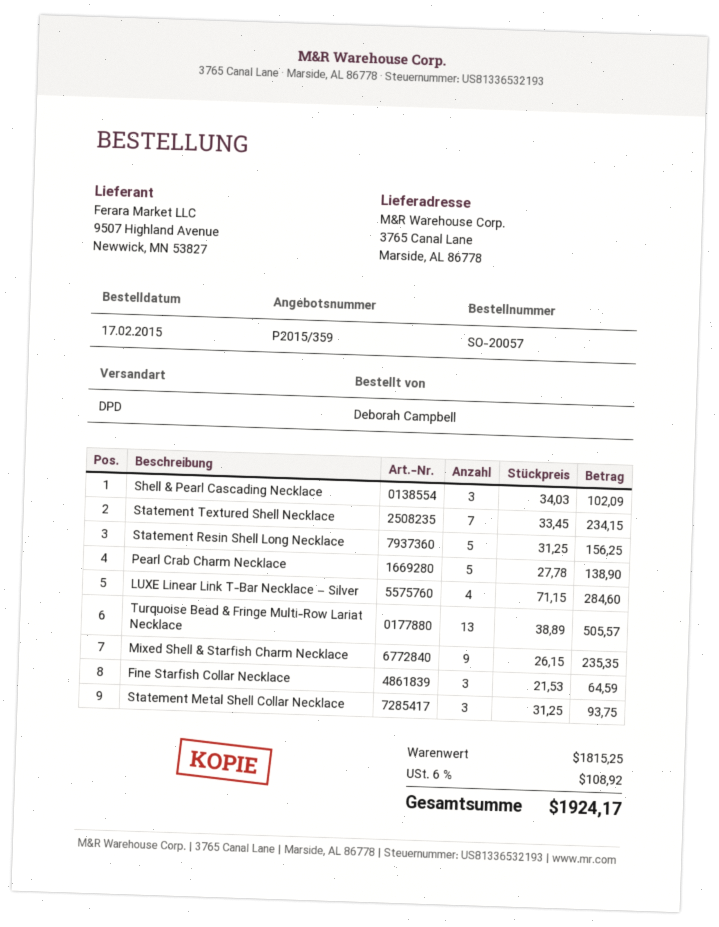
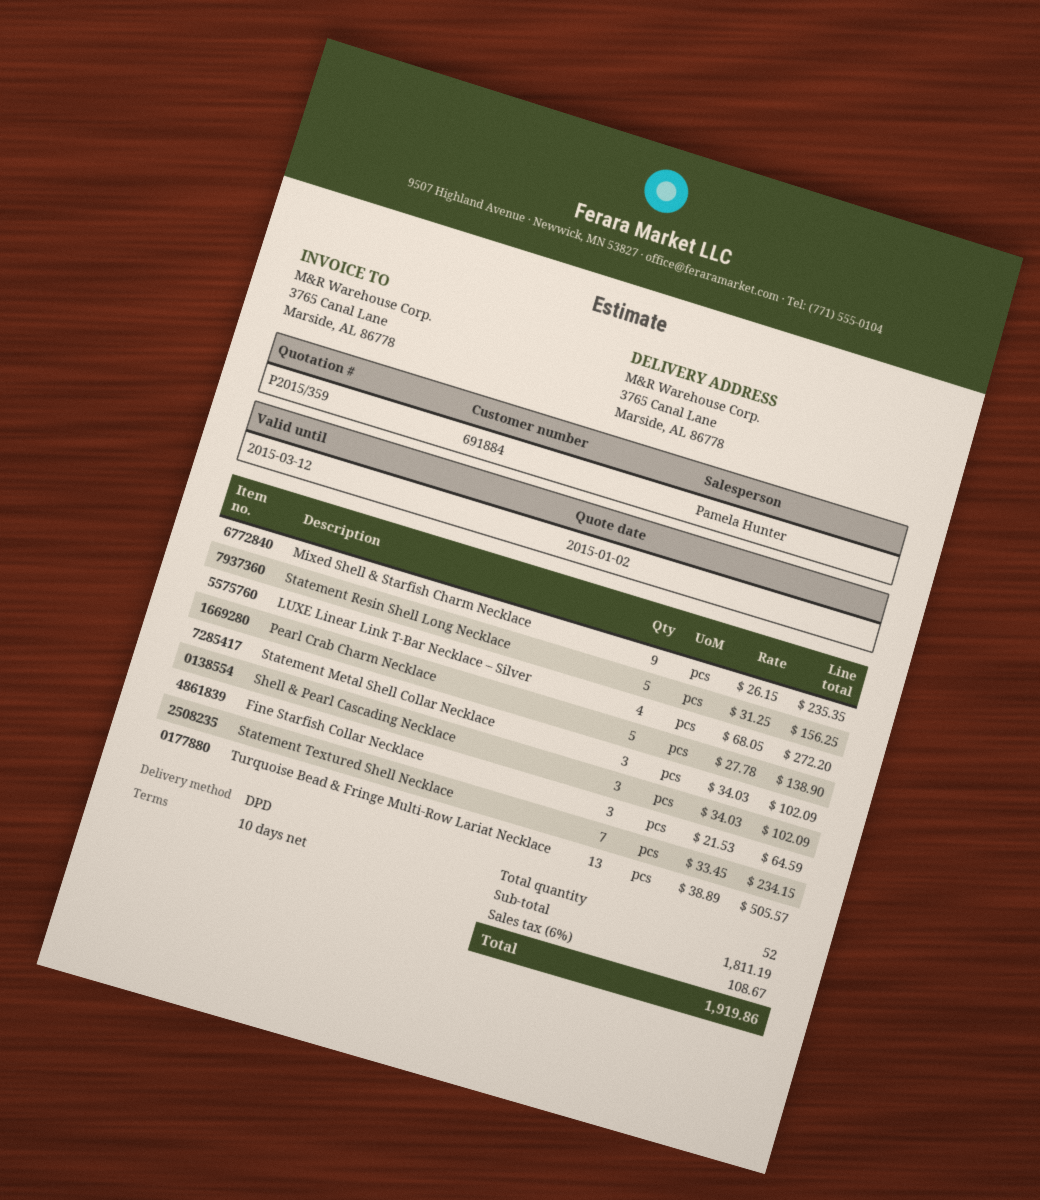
LUXE Linear Link T-Bar Necklace – Silver: 4 x 71.15 = 284.60 -> 4 x 68.05 = 272.20
Statement Metal Shell Collar Necklace: 3 x 31.25 = 93.75 -> 3 x 34.03 = 102.09
subtotal: 1815.25 -> 1811.19
tax: 6% = 108.92 -> 6% = 108.67
total: 1924.17 -> 1919.86

